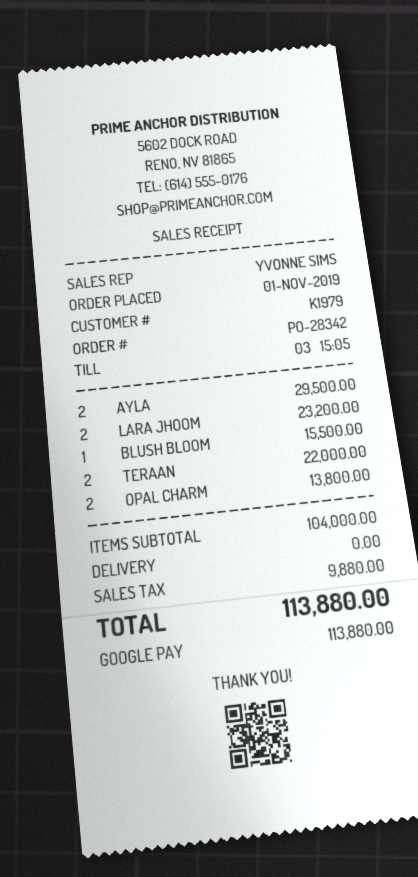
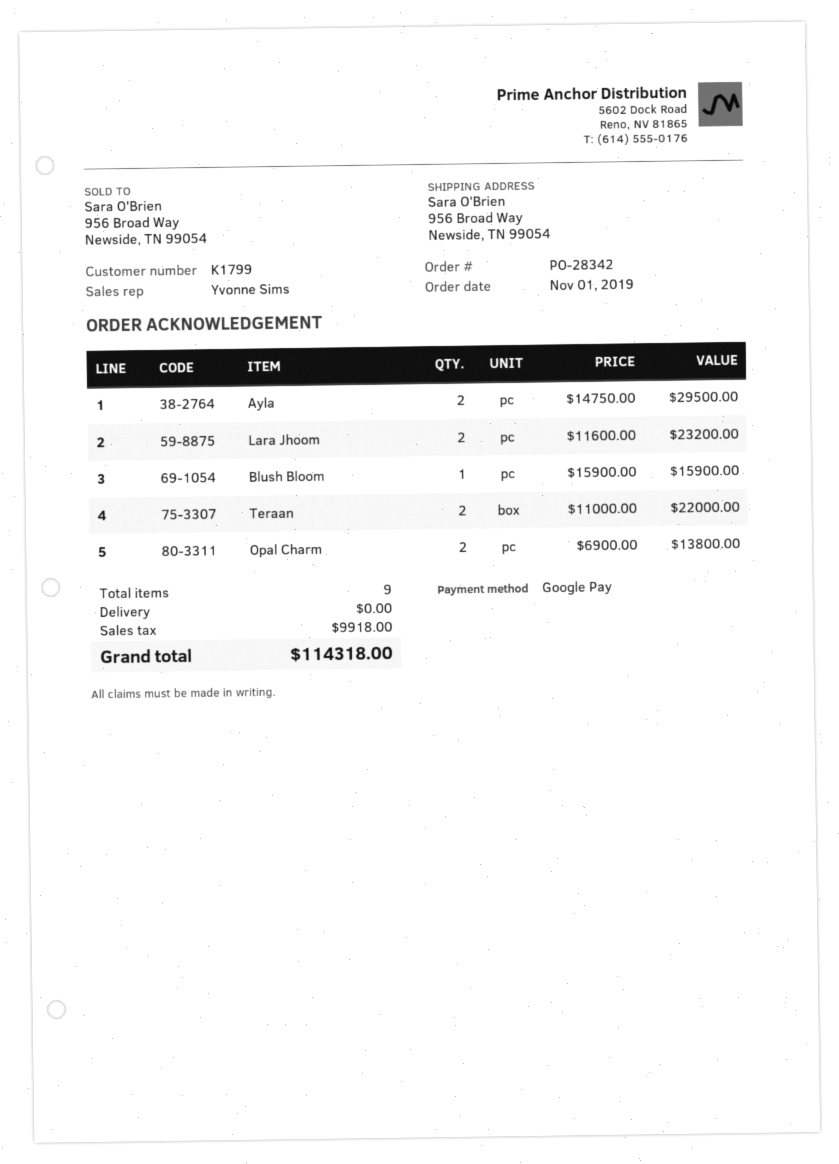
customer number: K1979 -> K1799
BLUSH BLOOM: 1 for 15500.00 -> 1 for 15900.00
tax: 9880.00 -> 9918.00
total: 113880.00 -> 114318.00

